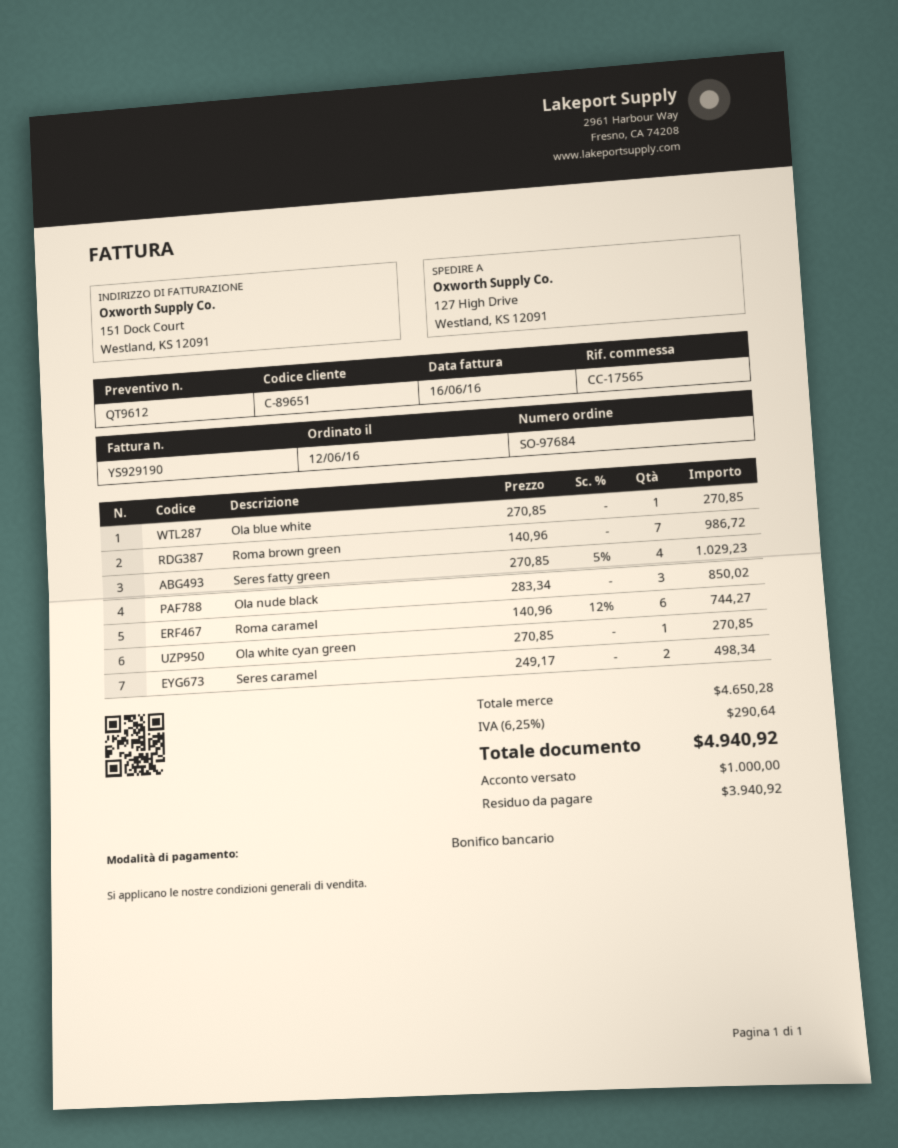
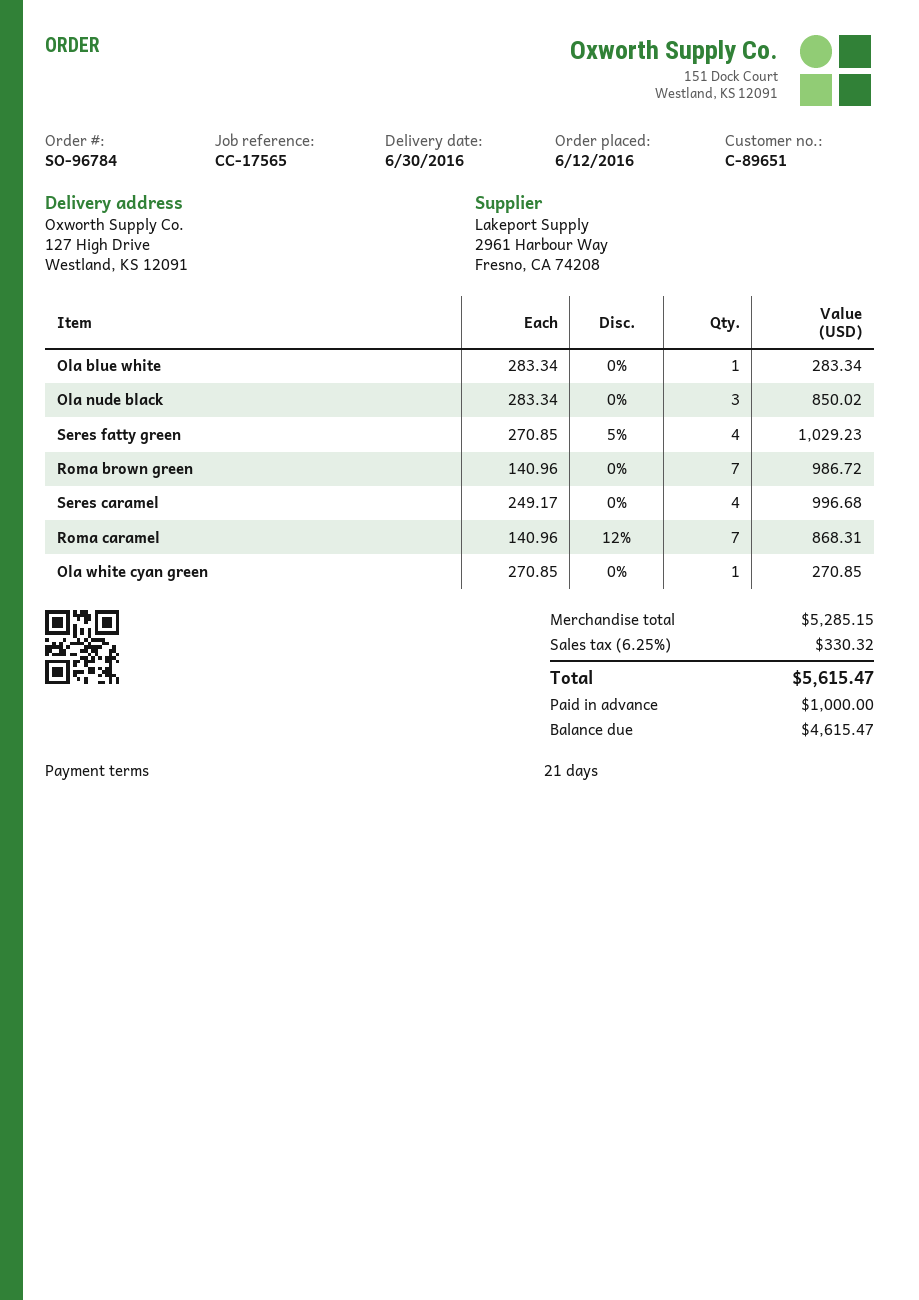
order number: SO-97684 -> SO-96784
Ola blue white: 1 x 270.85 = 270.85 -> 1 x 283.34 = 283.34
Roma caramel: 6 x 140.96 - 12% = 744.27 -> 7 x 140.96 - 12% = 868.31
Seres caramel: 2 x 249.17 = 498.34 -> 4 x 249.17 = 996.68
subtotal: 4650.28 -> 5285.15
tax: 6.25% = 290.64 -> 6.25% = 330.32
total: 4940.92 -> 5615.47
balance: 3940.92 -> 4615.47

